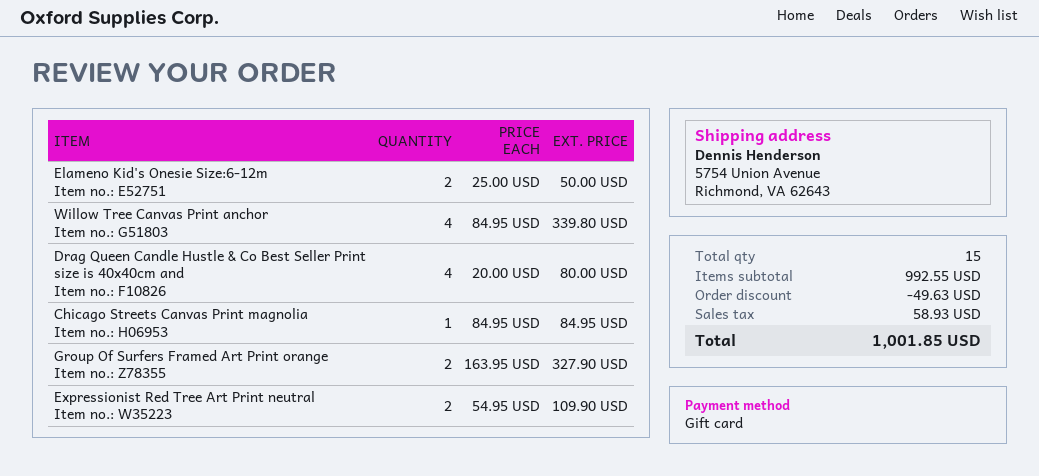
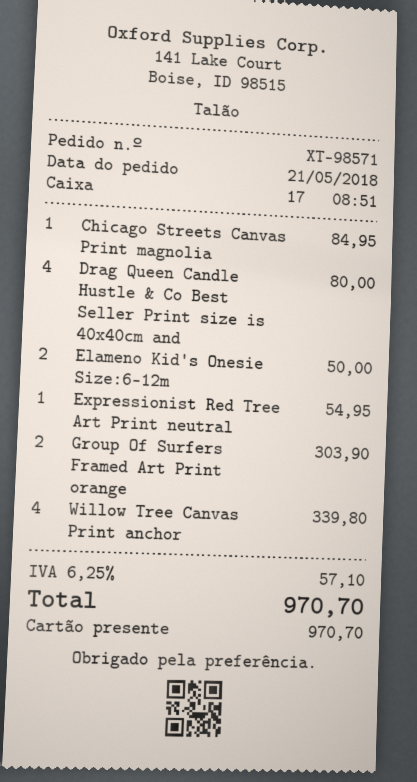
Group Of Surfers Framed Art Print orange: 2 for 327.90 -> 2 for 303.90
Expressionist Red Tree Art Print neutral: 2 for 109.90 -> 1 for 54.95
discount: 49.63 -> none
tax: 58.93 -> 57.10
total: 1001.85 -> 970.70

